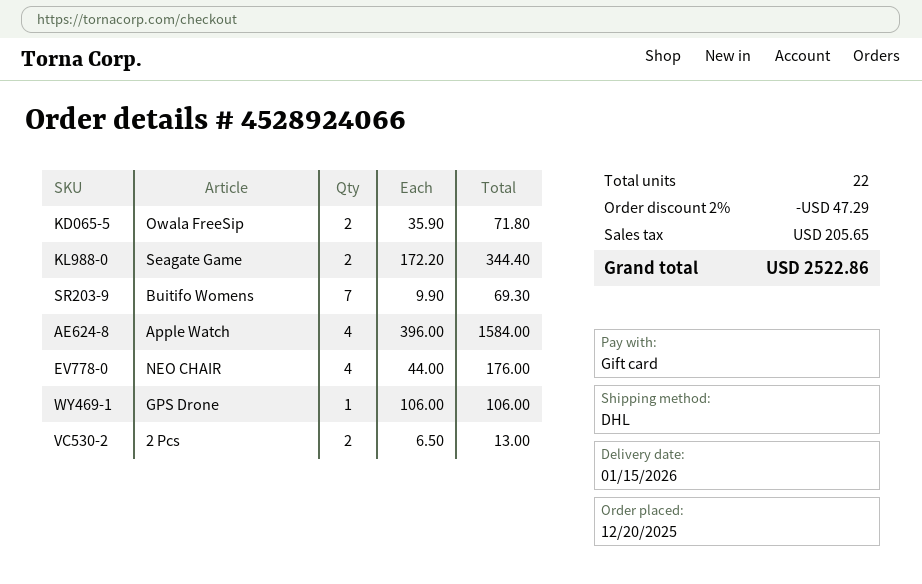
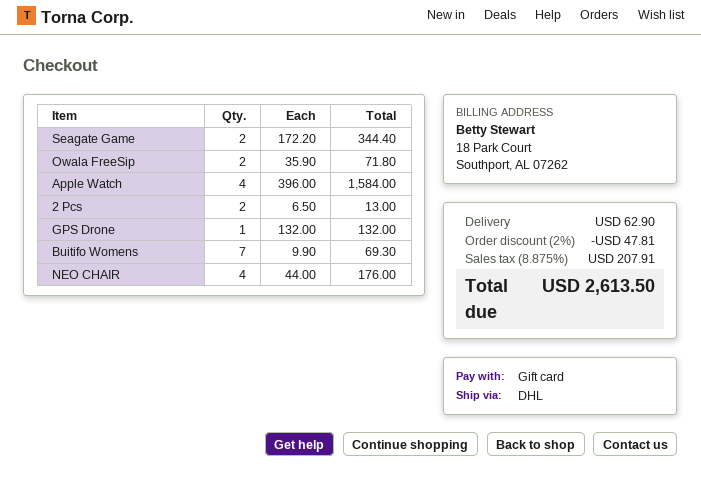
GPS Drone: 1 x 106.00 = 106.00 -> 1 x 132.00 = 132.00
discount: 2% = 47.29 -> 2% = 47.81
shipping: none -> 62.90
tax: 205.65 -> 207.91
total: 2522.86 -> 2613.50

